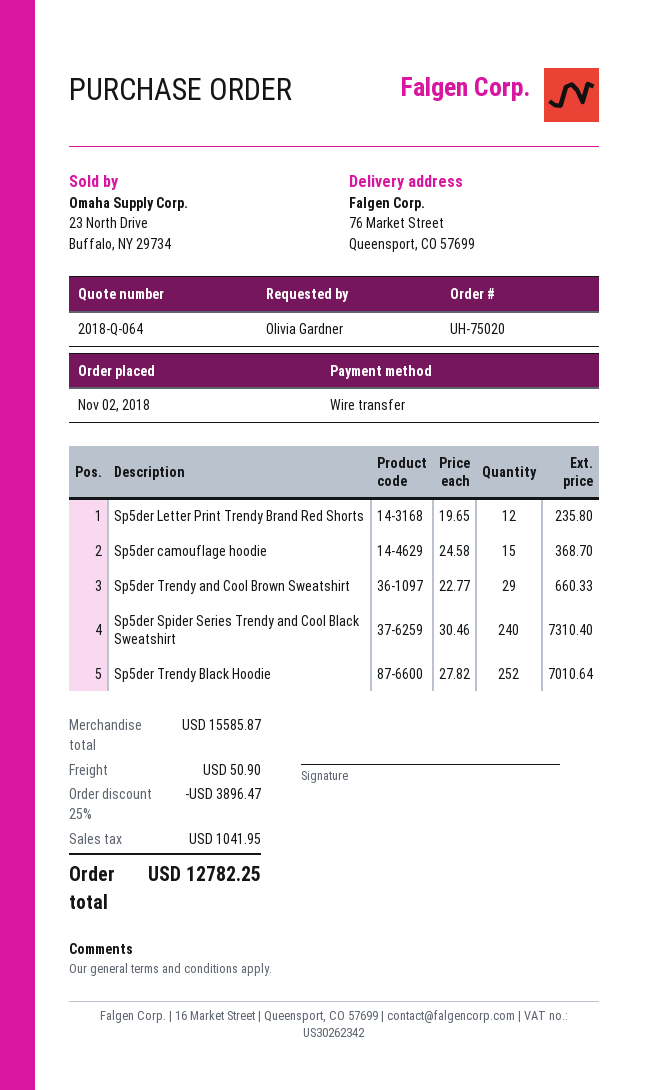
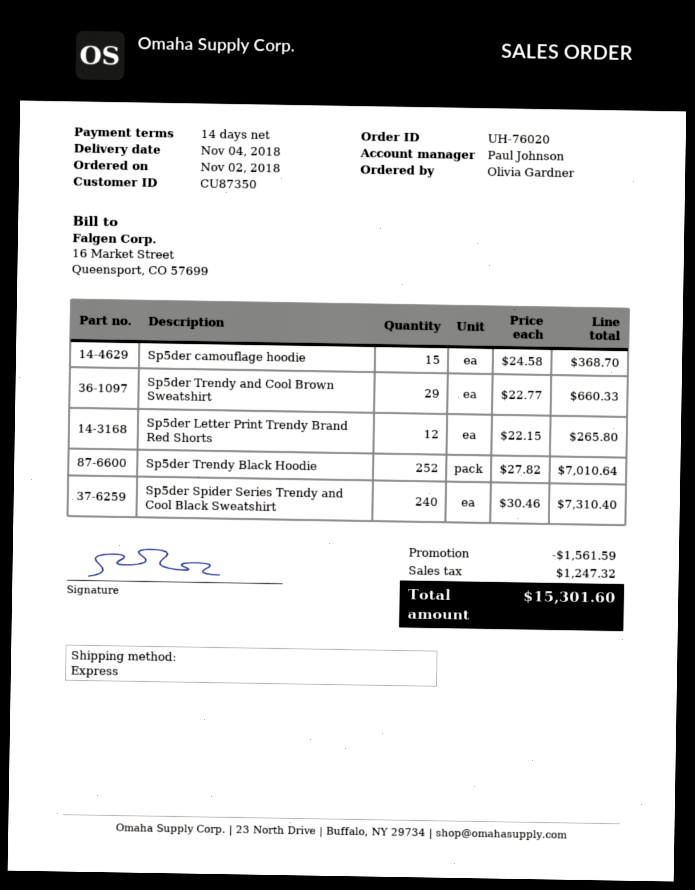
order number: UH-75020 -> UH-76020
Sp5der Letter Print Trendy Brand Red Shorts: 12 x 19.65 = 235.80 -> 12 x 22.15 = 265.80
discount: 3896.47 -> 1561.59
shipping: 50.90 -> none
tax: 1041.95 -> 1247.32
total: 12782.25 -> 15301.60

